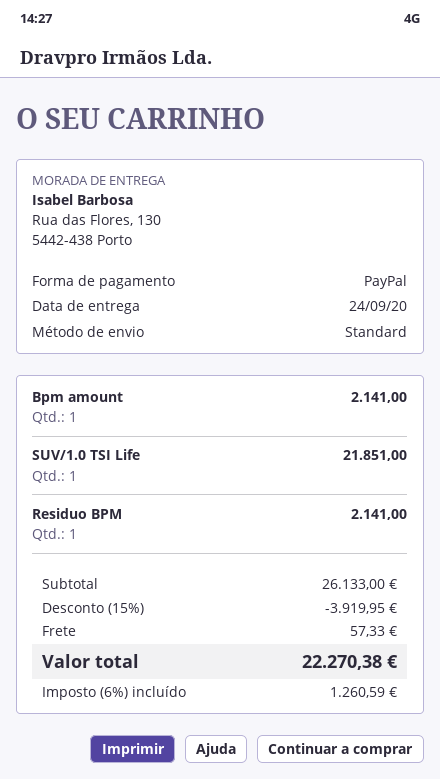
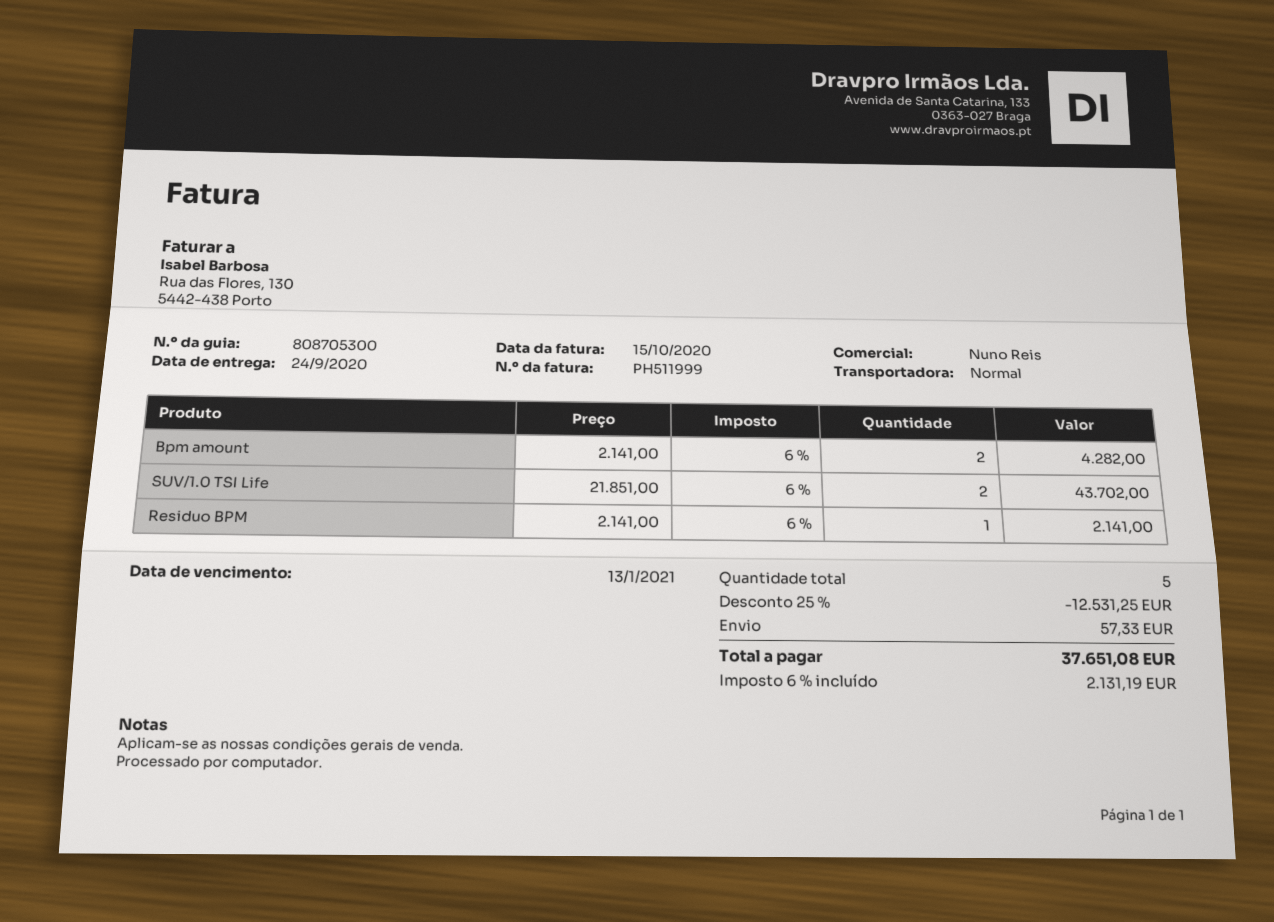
Bpm amount: 1 for 2141.00 -> 2 for 4282.00
SUV/1.0 TSI Life: 1 for 21851.00 -> 2 for 43702.00
discount: 15% = 3919.95 -> 25% = 12531.25
tax: 6% = 1260.59 -> 6% = 2131.19
total: 22270.38 -> 37651.08

